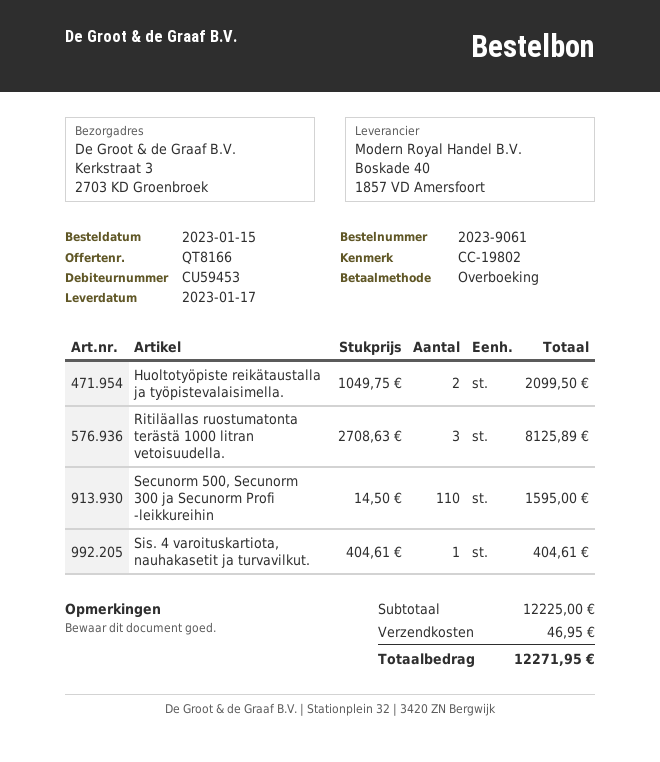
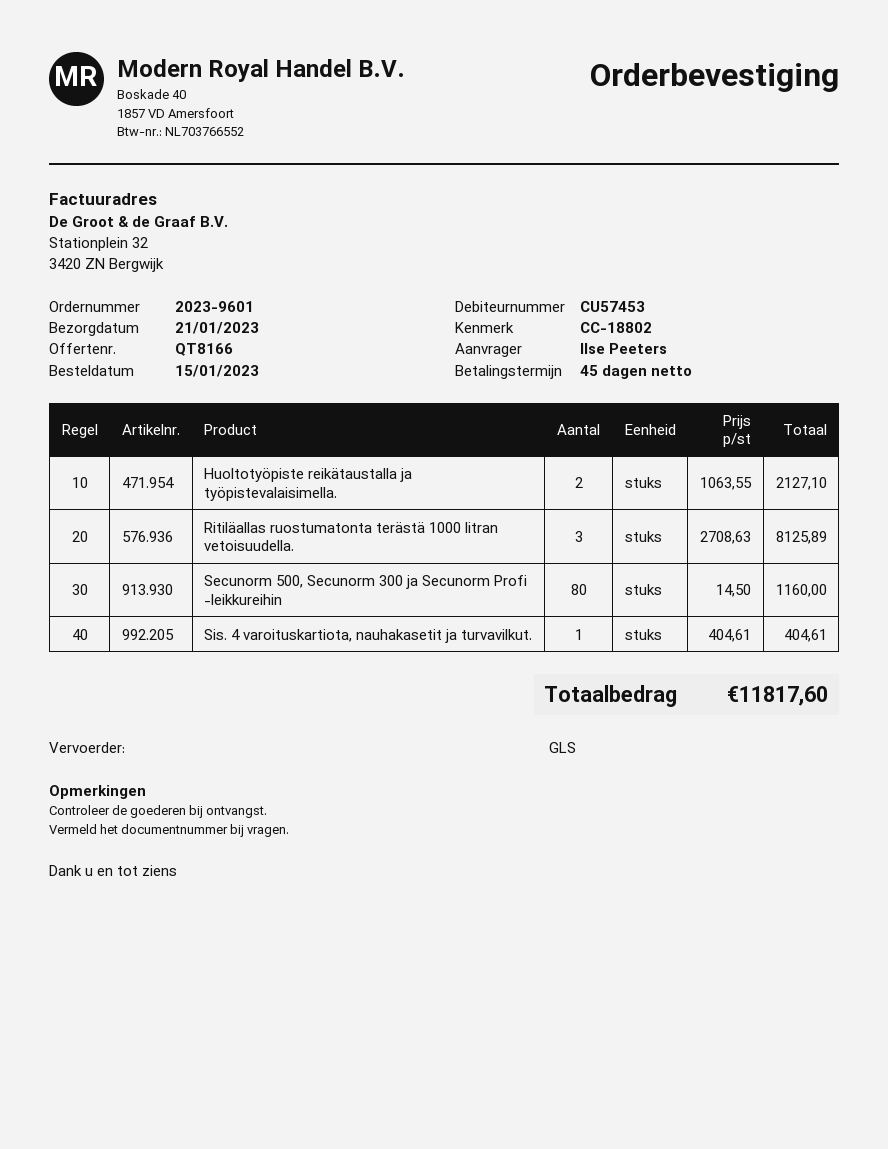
order number: 2023-9061 -> 2023-9601
delivery date: 2023-01-17 -> 2023-01-21
customer number: CU59453 -> CU57453
reference: CC-19802 -> CC-18802
Huoltotyöpiste reikätaustalla ja työpistevalaisimella.: 2 x 1049.75 = 2099.50 -> 2 x 1063.55 = 2127.10
Secunorm 500, Secunorm 300 ja Secunorm Profi -leikkureihin: 110 x 14.50 = 1595.00 -> 80 x 14.50 = 1160.00
shipping: 46.95 -> none
total: 12271.95 -> 11817.60

